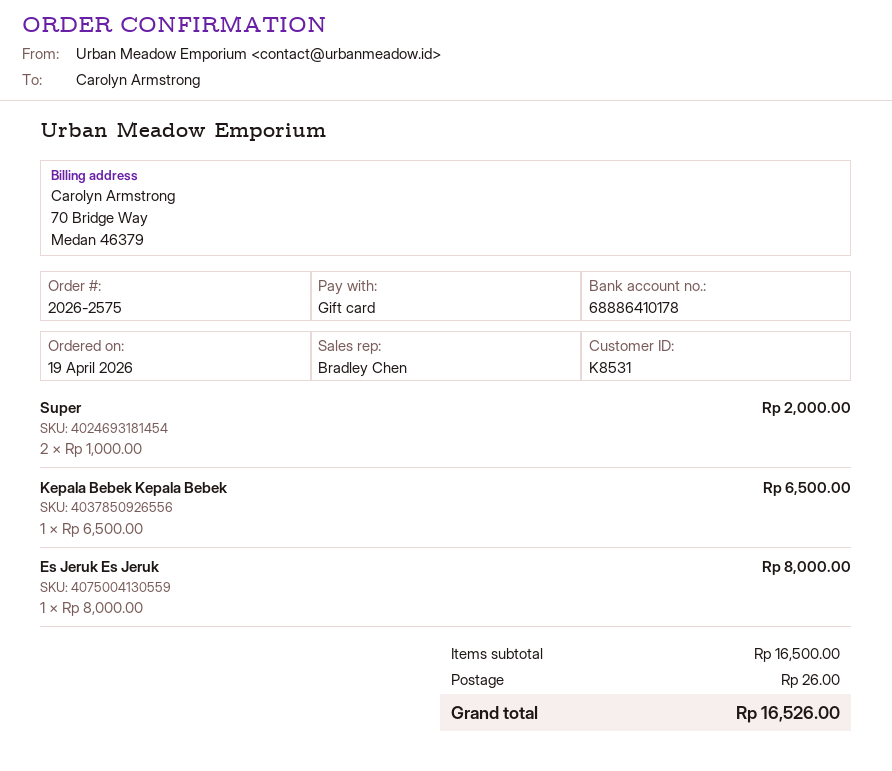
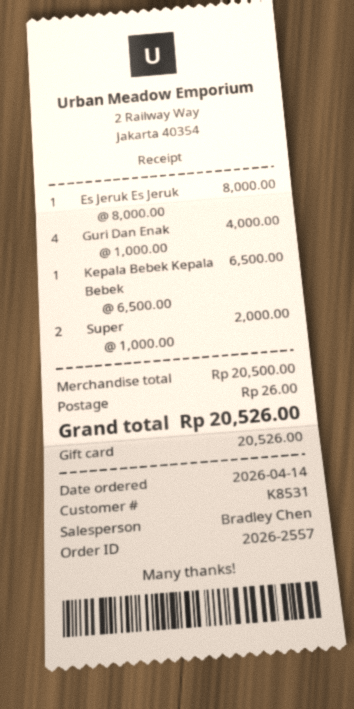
order number: 2026-2575 -> 2026-2557
order date: 2026-04-19 -> 2026-04-14
Guri Dan Enak: none -> 4 x 1000.00 = 4000.00
subtotal: 16500.00 -> 20500.00
total: 16526.00 -> 20526.00

